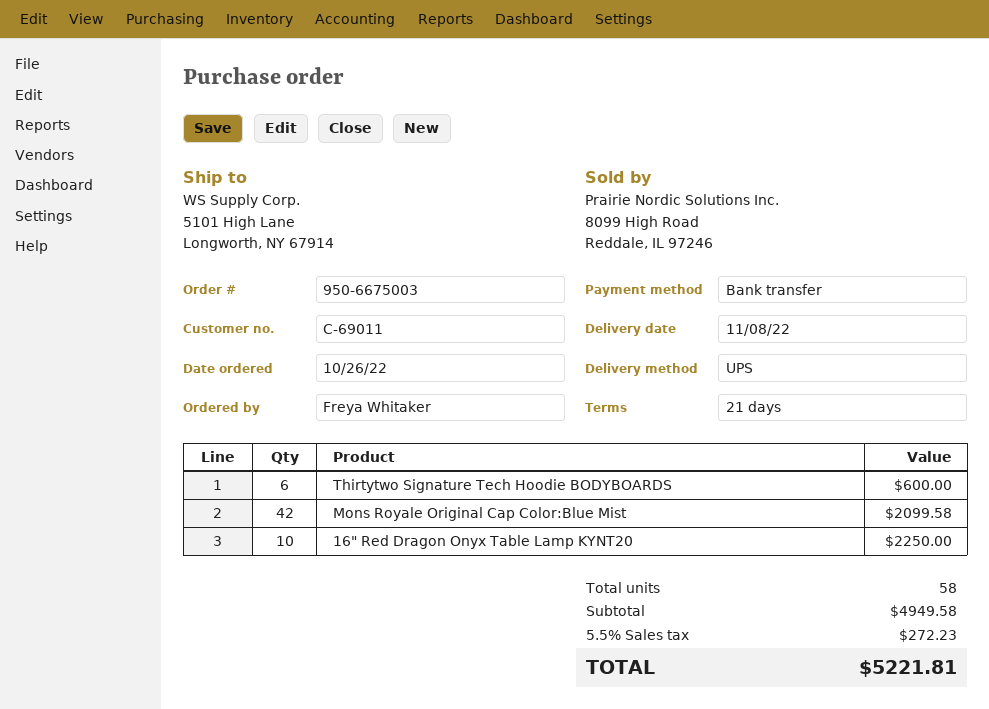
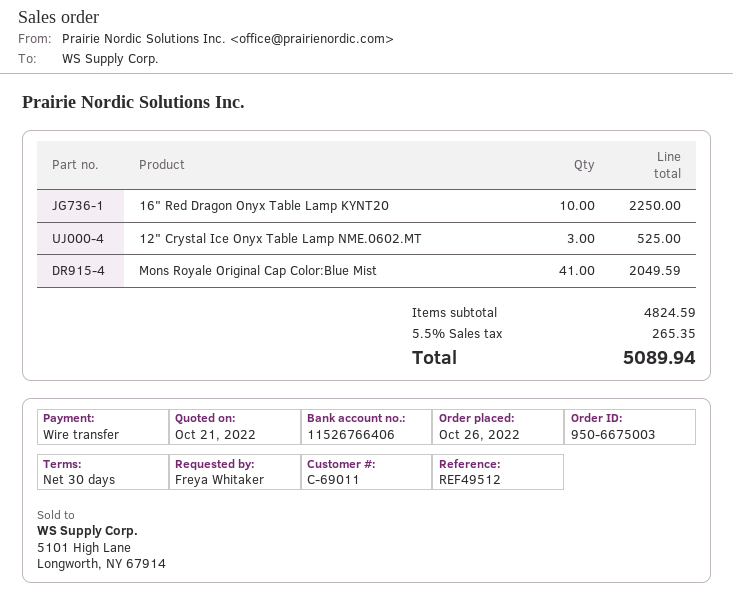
payment terms: 21 days -> 30 days
Thirtytwo Signature Tech Hoodie BODYBOARDS: 6 for 600.00 -> none
Mons Royale Original Cap Color:Blue Mist: 42 for 2099.58 -> 41 for 2049.59
12" Crystal Ice Onyx Table Lamp NME.0602.MT: none -> 3 for 525.00
subtotal: 4949.58 -> 4824.59
tax: 5.5% = 272.23 -> 5.5% = 265.35
total: 5221.81 -> 5089.94

